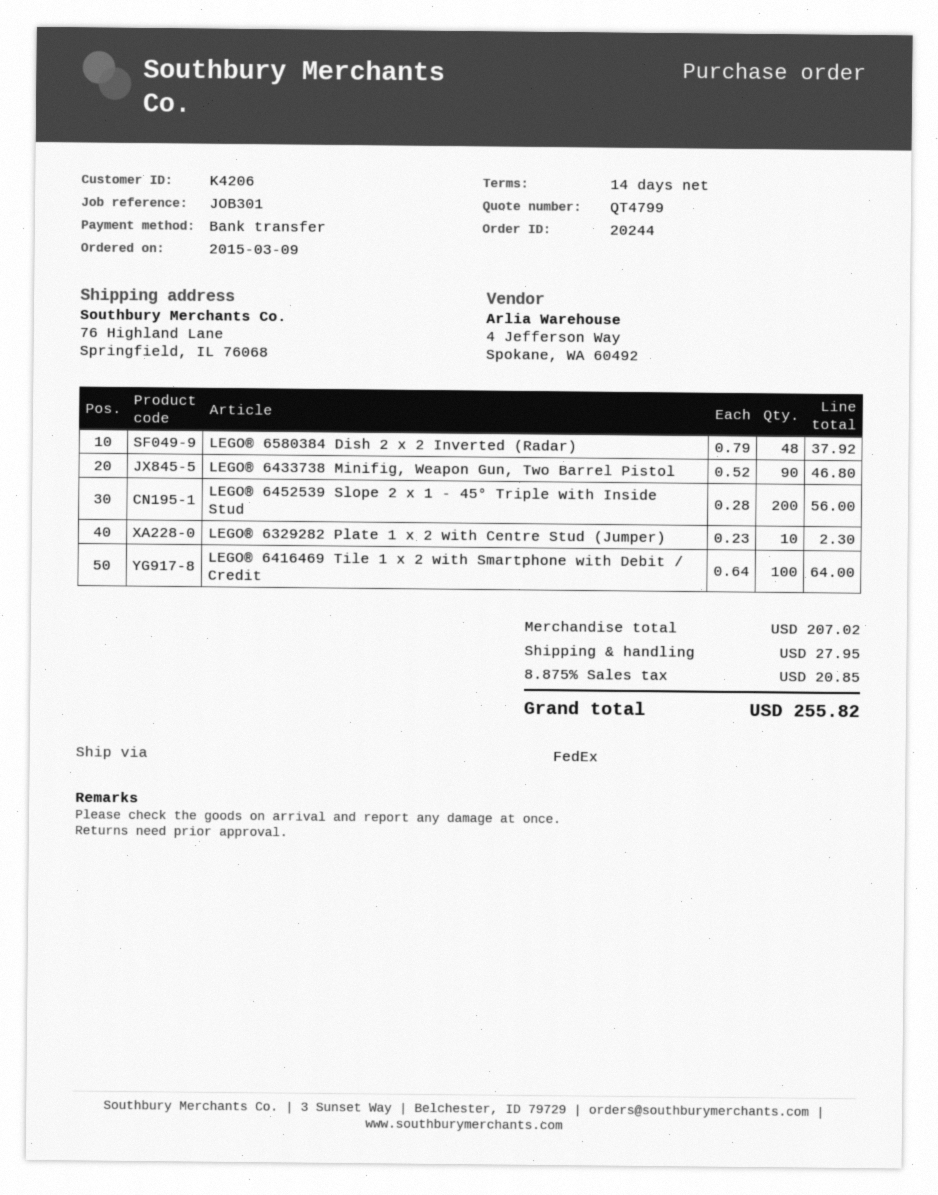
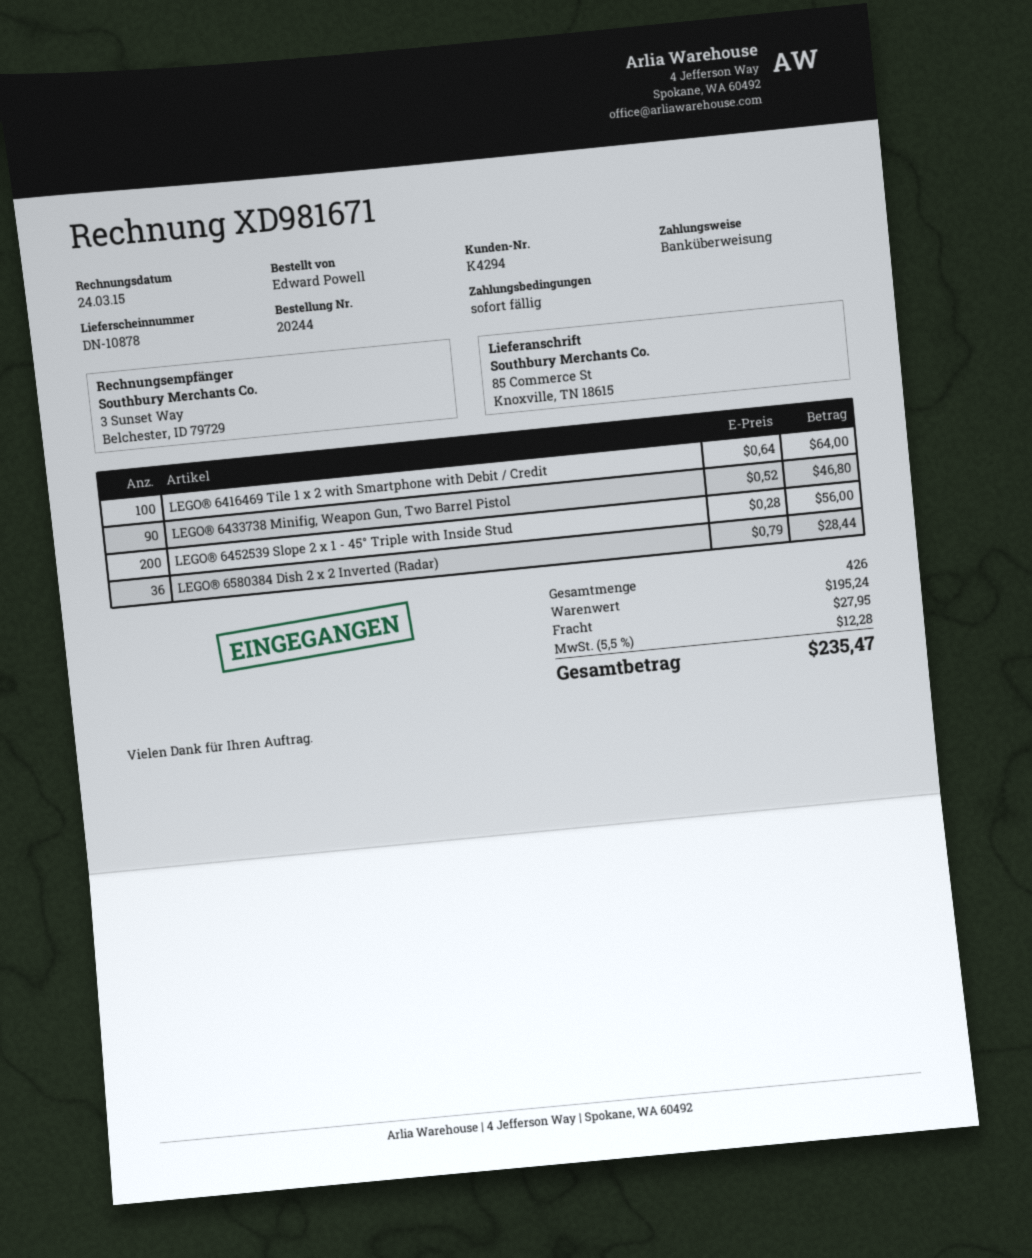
payment terms: 14 days -> on receipt
customer number: K4206 -> K4294
ship to: 76 Highland Lane, Springfield, IL 76068 -> 85 Commerce St, Knoxville, TN 18615
LEGO® 6580384 Dish 2 x 2 Inverted (Radar): 48 x 0.79 = 37.92 -> 36 x 0.79 = 28.44
LEGO® 6329282 Plate 1 x 2 with Centre Stud (Jumper): 10 x 0.23 = 2.30 -> none
subtotal: 207.02 -> 195.24
tax: 8.875% = 20.85 -> 5.5% = 12.28
total: 255.82 -> 235.47

